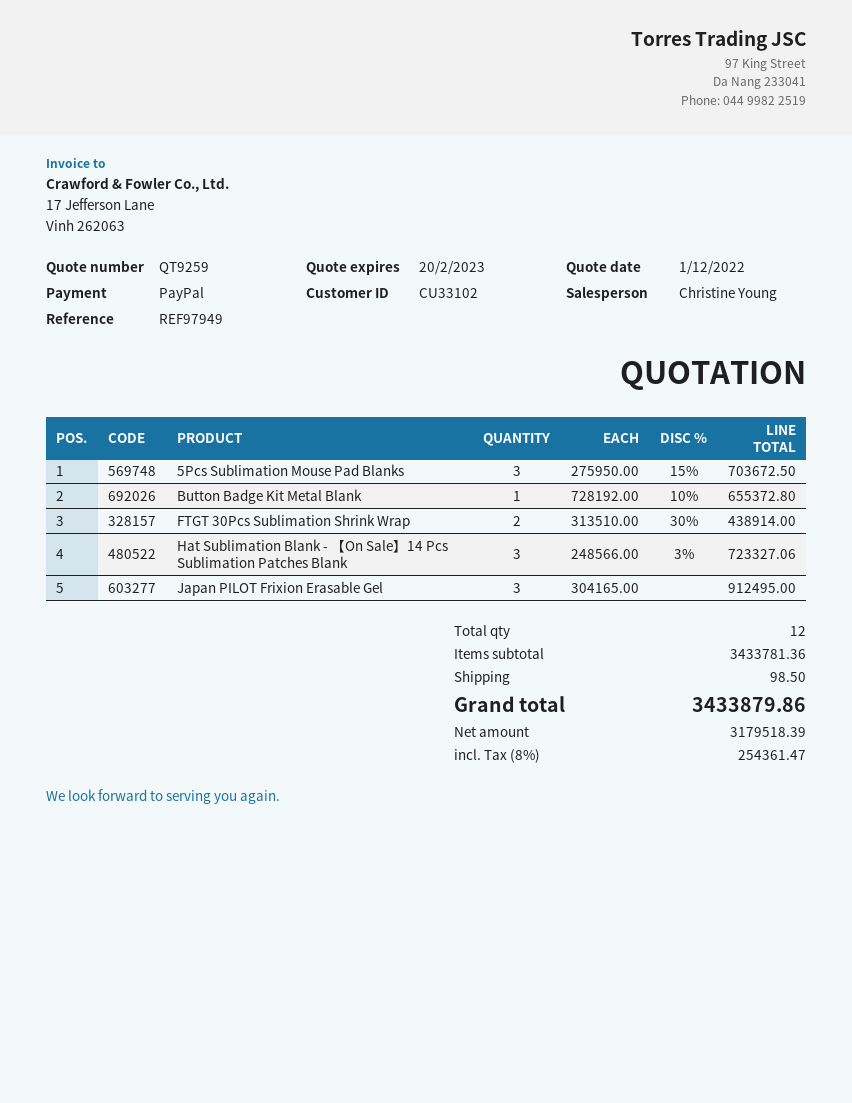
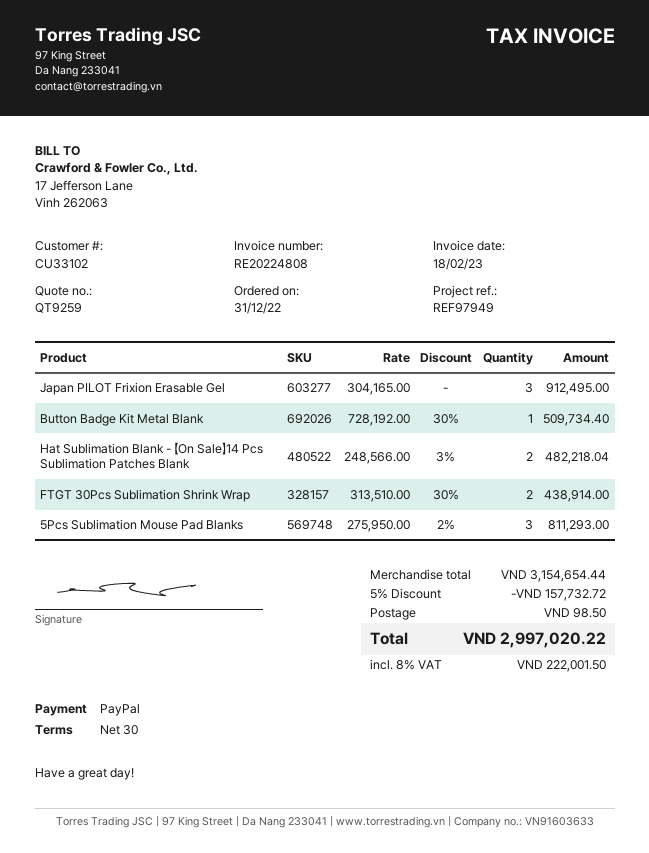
5Pcs Sublimation Mouse Pad Blanks: 3 x 275950.00 - 15% = 703672.50 -> 3 x 275950.00 - 2% = 811293.00
Button Badge Kit Metal Blank: 1 x 728192.00 - 10% = 655372.80 -> 1 x 728192.00 - 30% = 509734.40
Hat Sublimation Blank - 【On Sale】14 Pcs Sublimation Patches Blank: 3 x 248566.00 - 3% = 723327.06 -> 2 x 248566.00 - 3% = 482218.04
subtotal: 3433781.36 -> 3154654.44
discount: none -> 5% = 157732.72
tax: 8% = 254361.47 -> 8% = 222001.50
total: 3433879.86 -> 2997020.22

